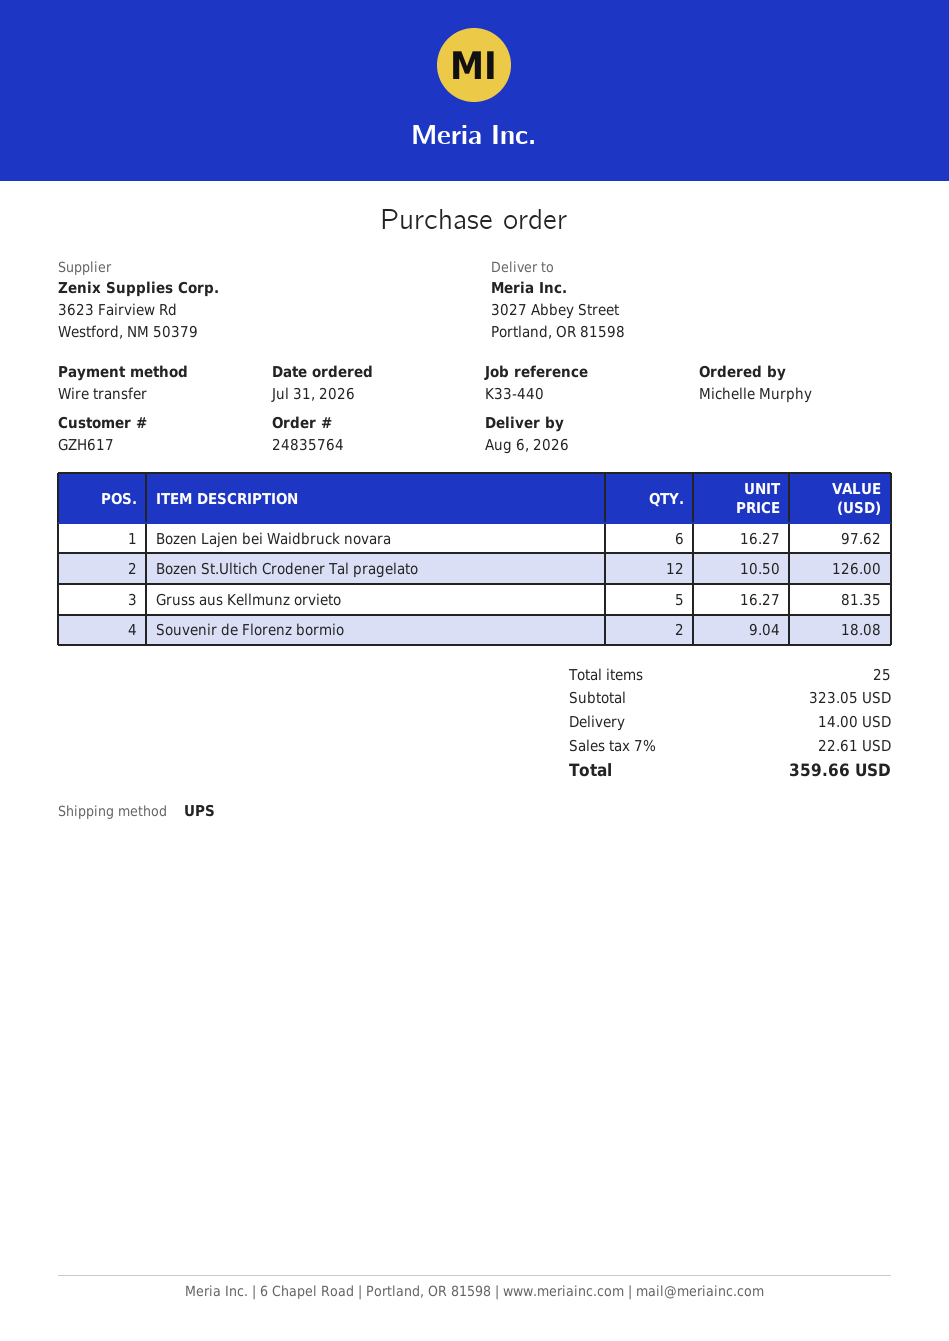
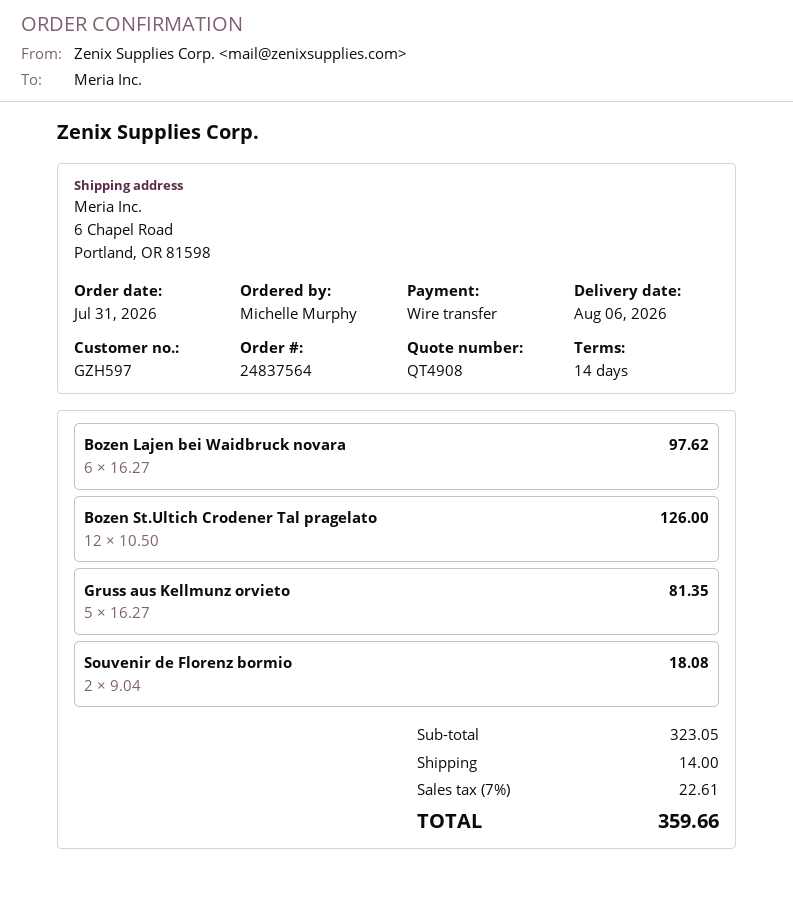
order number: 24835764 -> 24837564
customer number: GZH617 -> GZH597
ship to: 3027 Abbey Street, Portland, OR 81598 -> 6 Chapel Road, Portland, OR 81598

